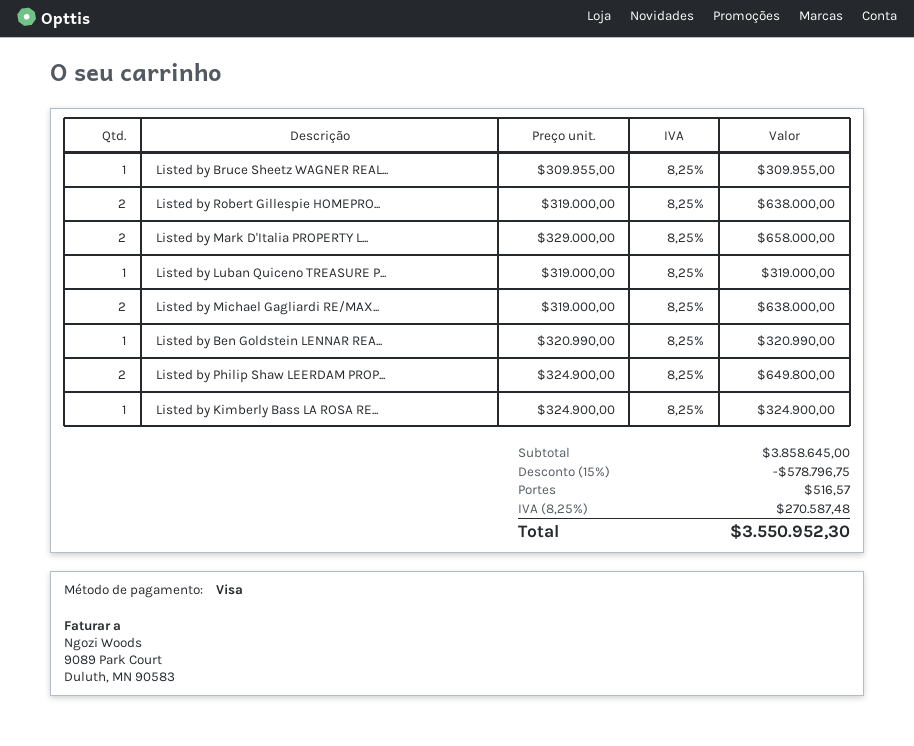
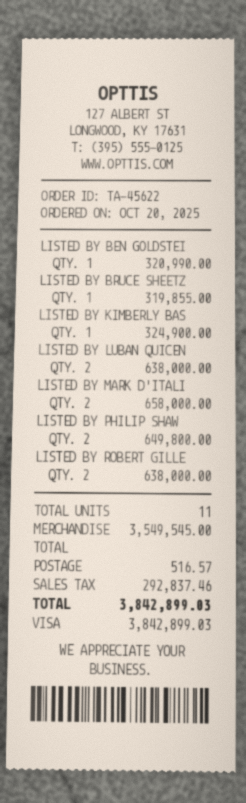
Listed by Bruce Sheetz WAGNER REAL...: 1 for 309955.00 -> 1 for 319855.00
Listed by Luban Quiceno TREASURE P...: 1 for 319000.00 -> 2 for 638000.00
Listed by Michael Gagliardi RE/MAX...: 2 for 638000.00 -> none
subtotal: 3858645.00 -> 3549545.00
discount: 15% = 578796.75 -> none
tax: 270587.48 -> 292837.46
total: 3550952.30 -> 3842899.03

